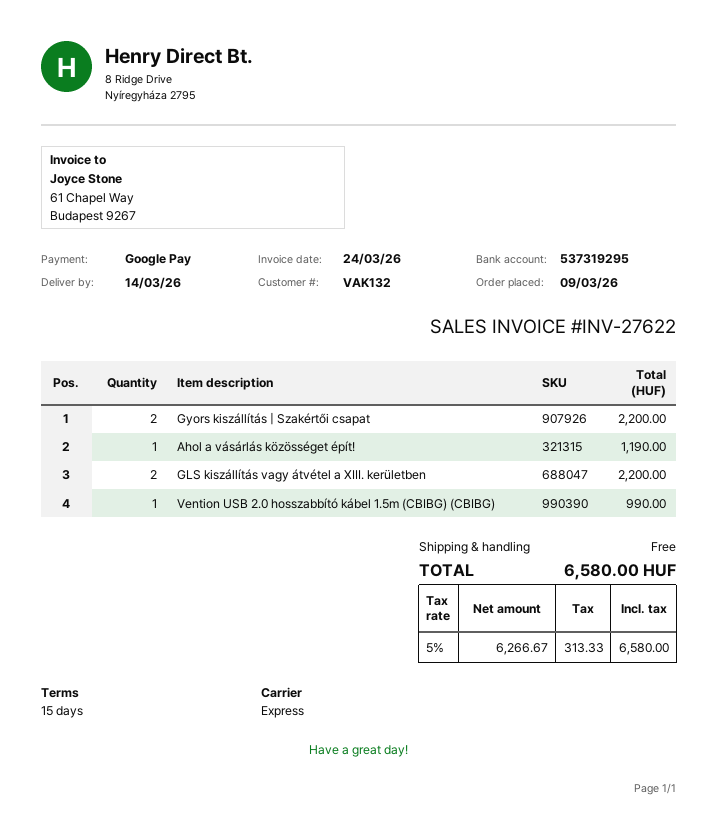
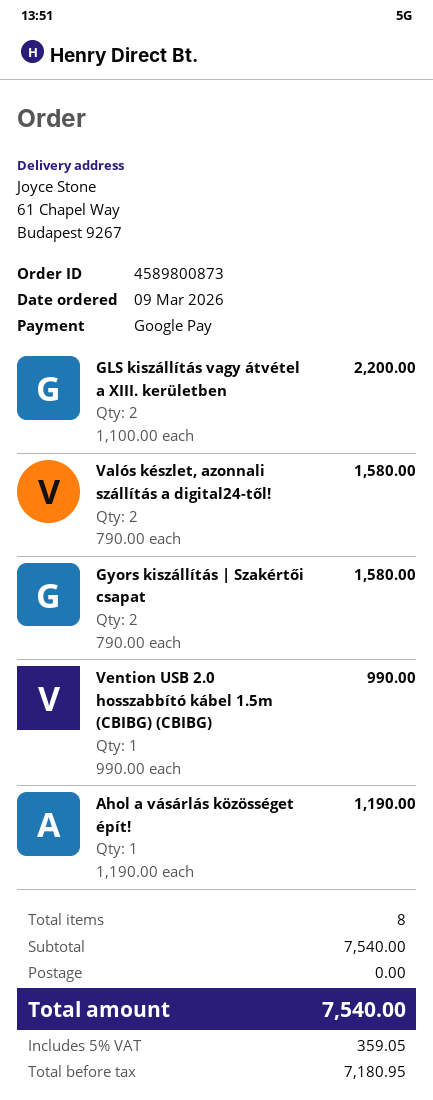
Gyors kiszállítás | Szakértői csapat: 2 for 2200.00 -> 2 for 1580.00
Valós készlet, azonnali szállítás a digital24-től!: none -> 2 for 1580.00
net: 6266.67 -> 7180.95
tax: 5% = 313.33 -> 5% = 359.05
total: 6580.00 -> 7540.00

